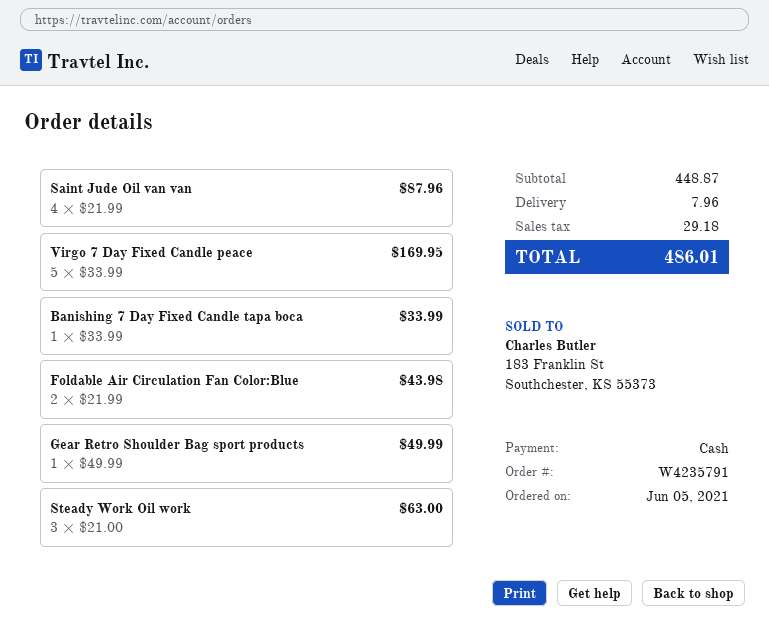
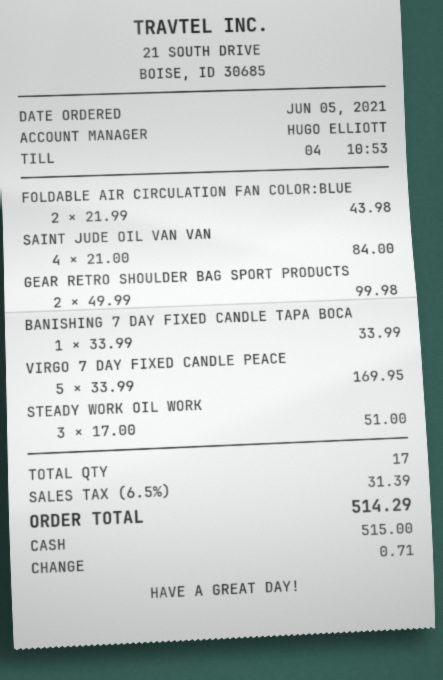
Saint Jude Oil van van: 4 x 21.99 = 87.96 -> 4 x 21.00 = 84.00
Gear Retro Shoulder Bag sport products: 1 x 49.99 = 49.99 -> 2 x 49.99 = 99.98
Steady Work Oil work: 3 x 21.00 = 63.00 -> 3 x 17.00 = 51.00
shipping: 7.96 -> none
tax: 29.18 -> 31.39
total: 486.01 -> 514.29

